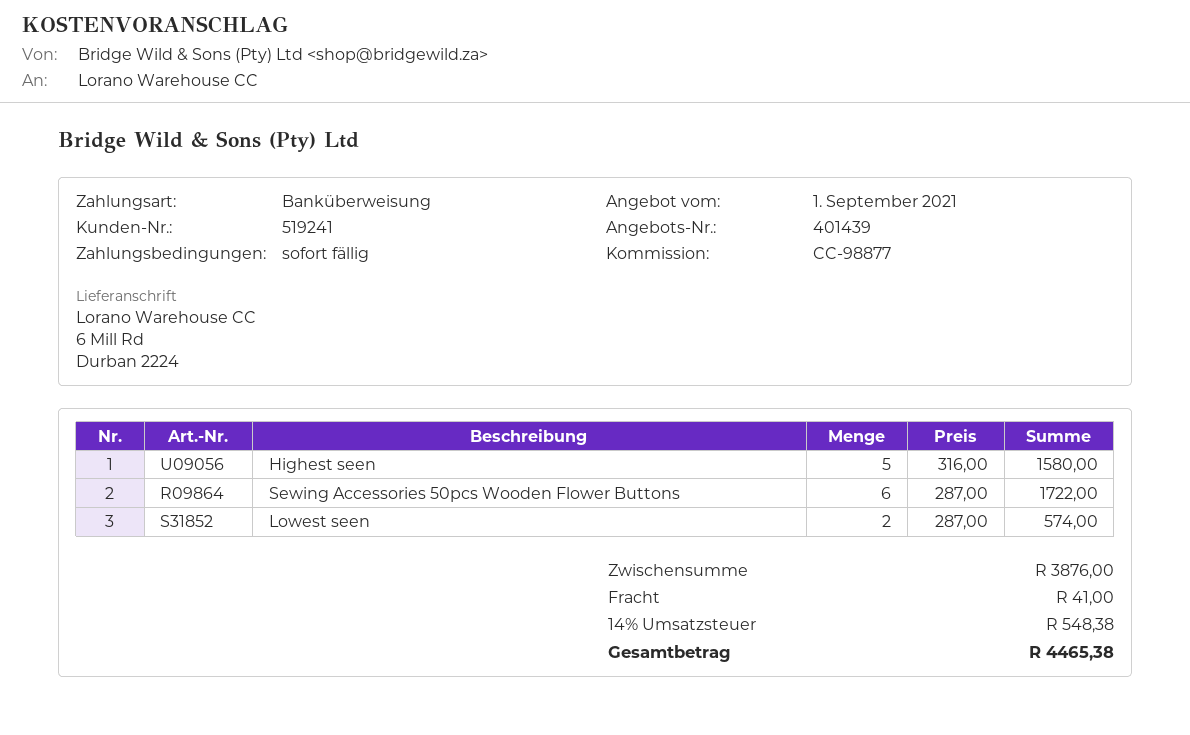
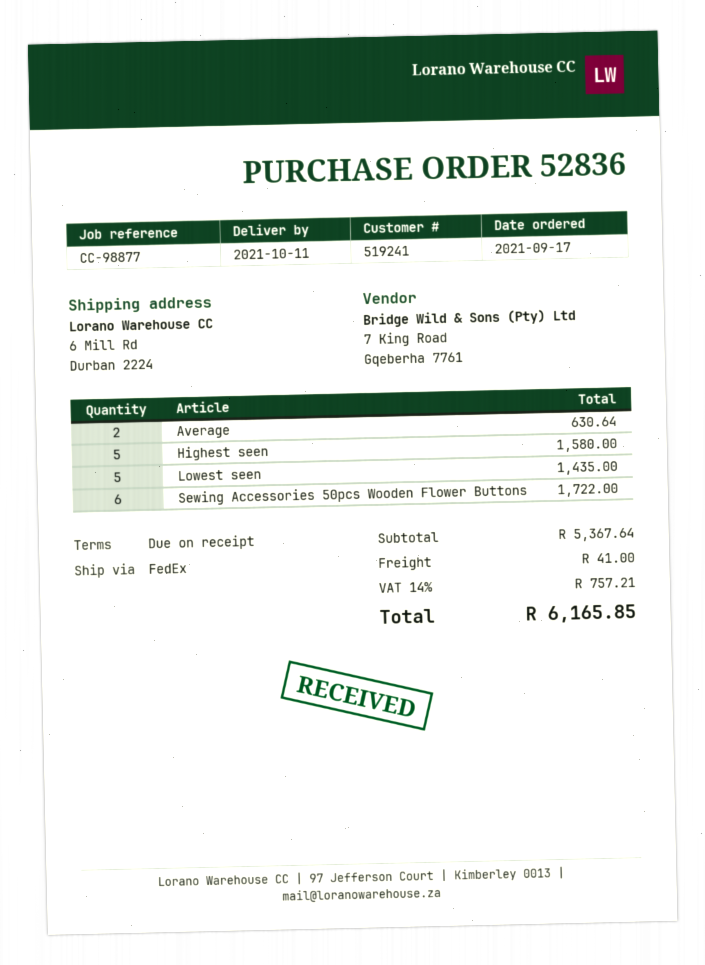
Lowest seen: 2 for 574.00 -> 5 for 1435.00
Average: none -> 2 for 630.64
subtotal: 3876.00 -> 5367.64
tax: 14% = 548.38 -> 14% = 757.21
total: 4465.38 -> 6165.85

